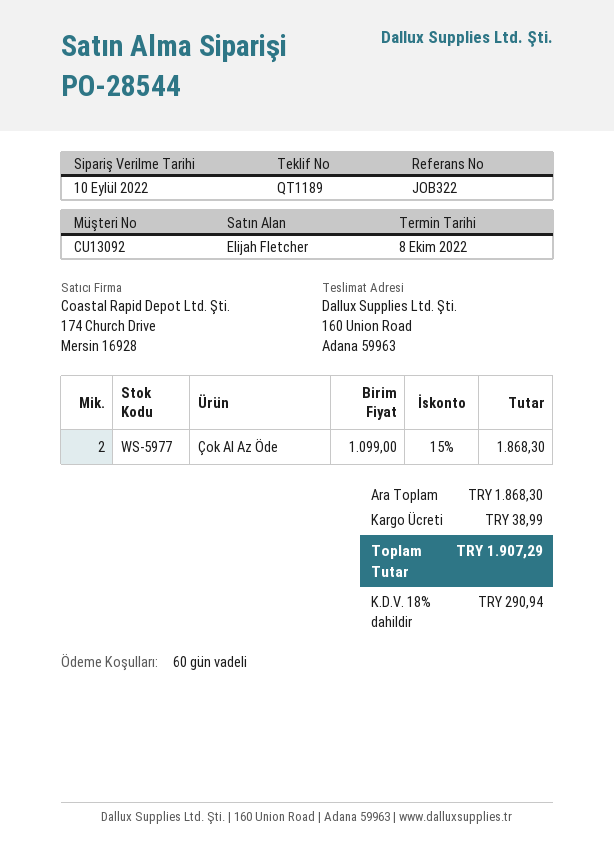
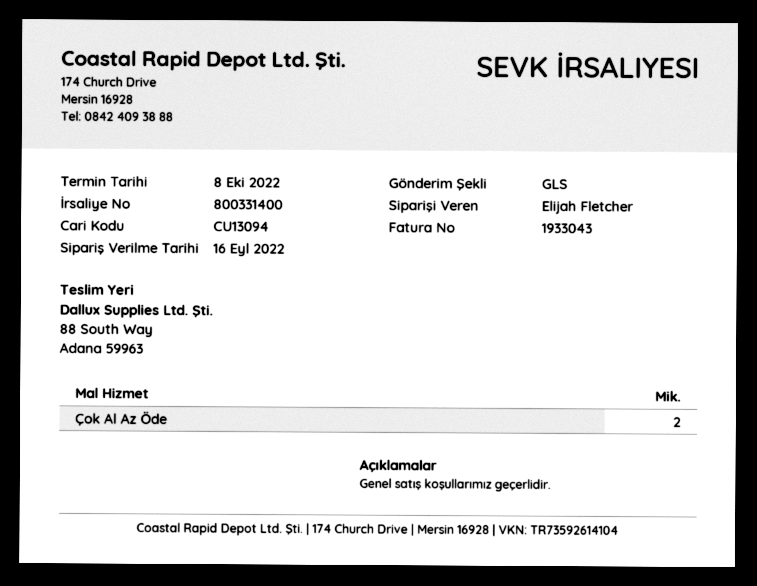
order date: 2022-09-10 -> 2022-09-16
customer number: CU13092 -> CU13094
ship to: 160 Union Road, Adana 59963 -> 88 South Way, Adana 59963

